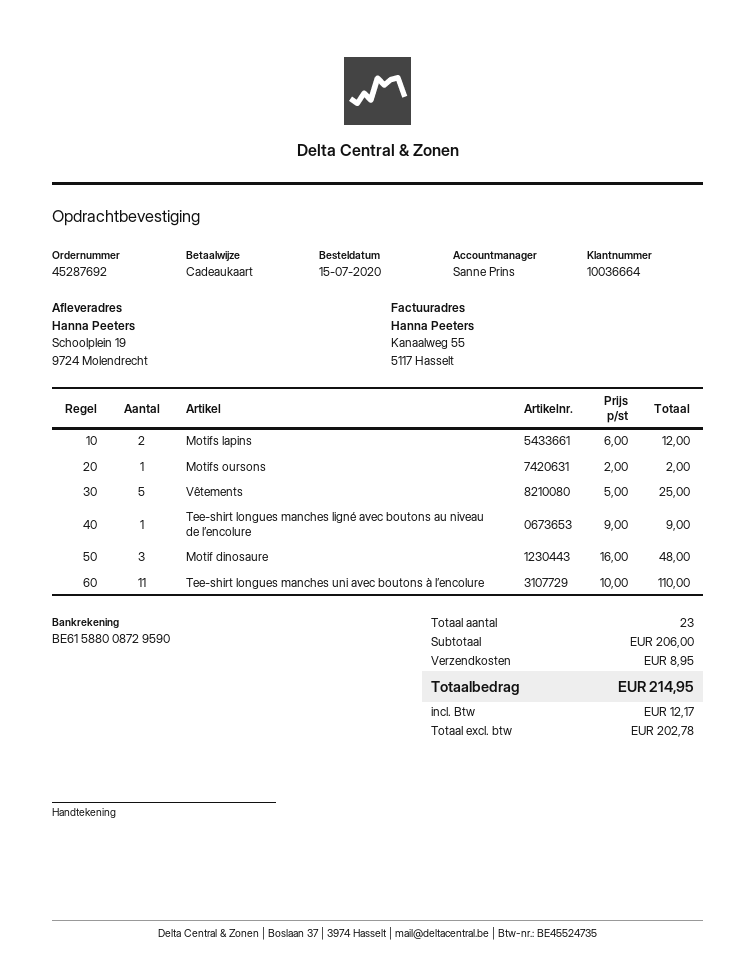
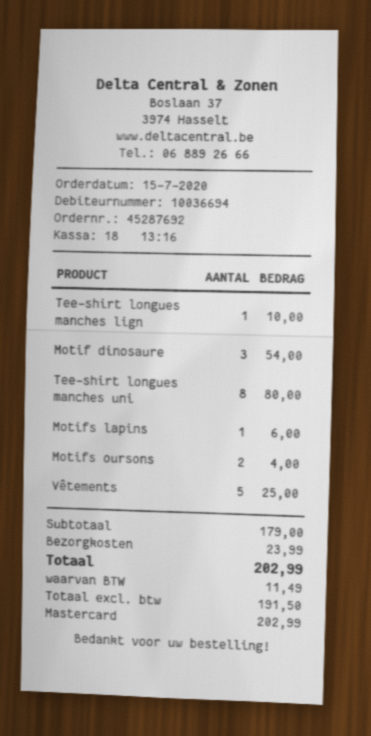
customer number: 10036664 -> 10036694
payment method: gift card -> Mastercard
Motifs lapins: 2 for 12.00 -> 1 for 6.00
Motifs oursons: 1 for 2.00 -> 2 for 4.00
Tee-shirt longues manches ligné avec boutons au niveau de l’encolure: 1 for 9.00 -> 1 for 10.00
Motif dinosaure: 3 for 48.00 -> 3 for 54.00
Tee-shirt longues manches uni avec boutons à l’encolure: 11 for 110.00 -> 8 for 80.00
subtotal: 206.00 -> 179.00
shipping: 8.95 -> 23.99
net: 202.78 -> 191.50
tax: 12.17 -> 11.49
total: 214.95 -> 202.99

